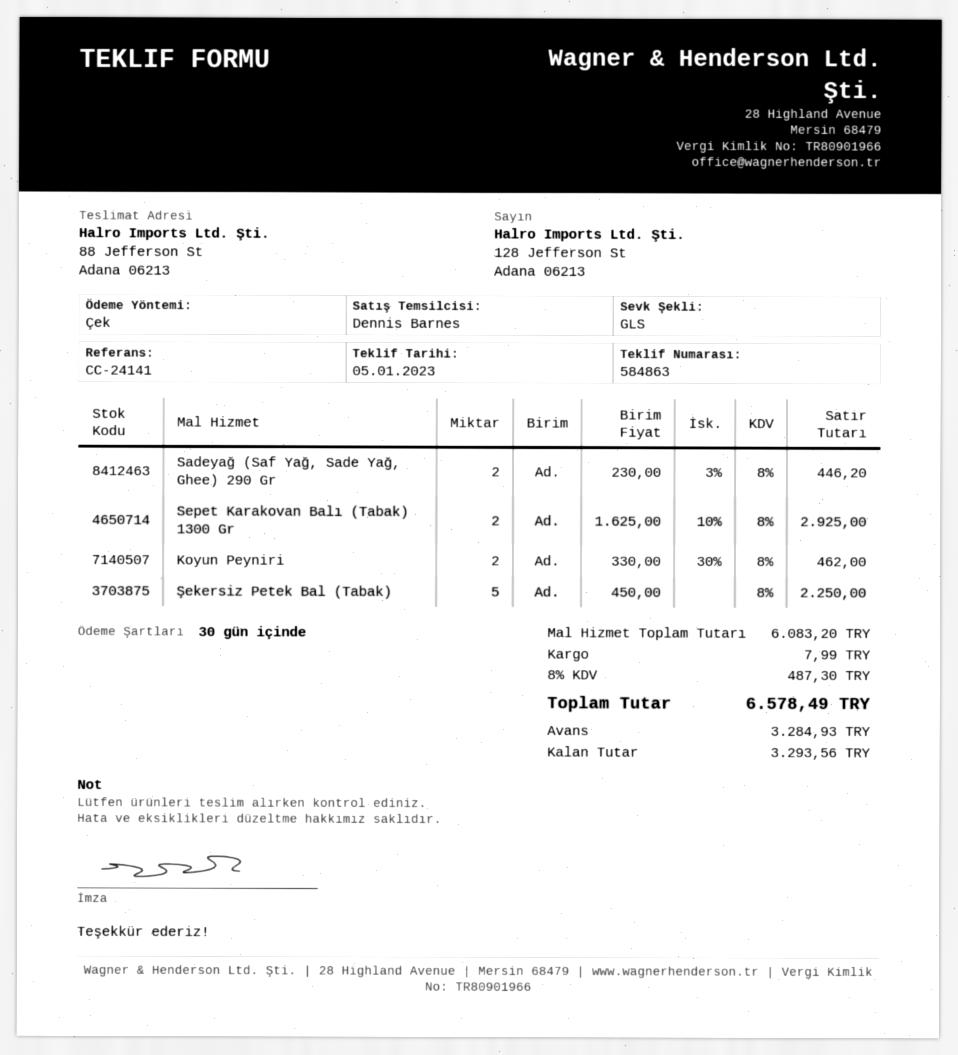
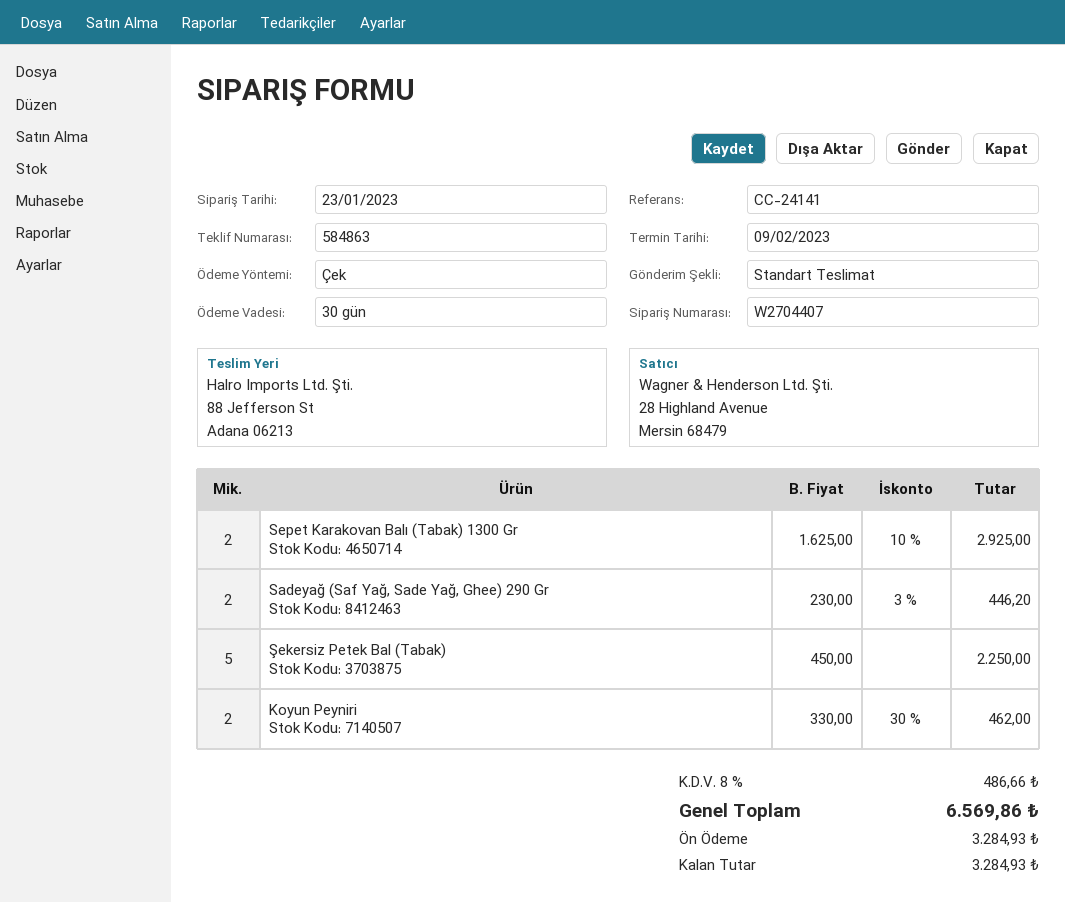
shipping method: GLS -> standard
shipping: 7.99 -> none
tax: 8% = 487.30 -> 8% = 486.66
total: 6578.49 -> 6569.86
balance: 3293.56 -> 3284.93

